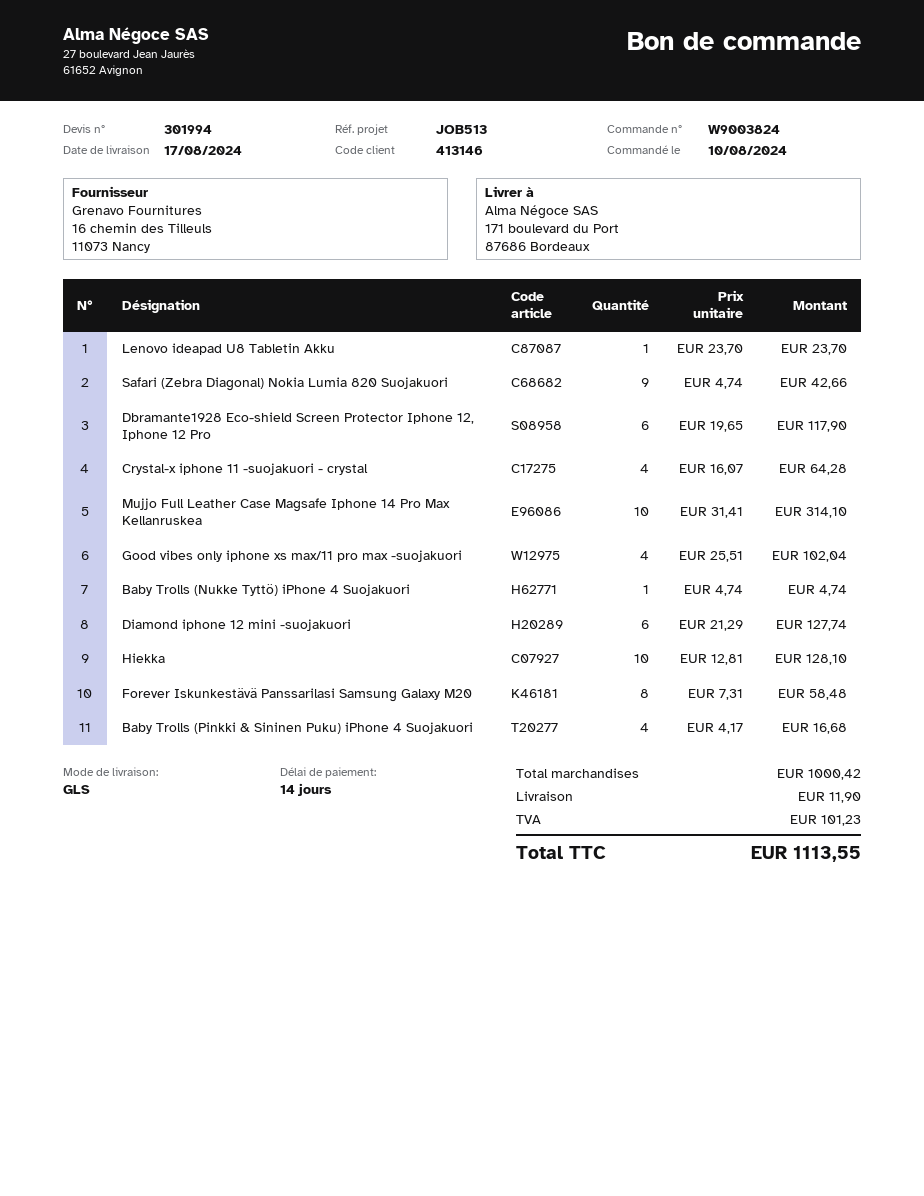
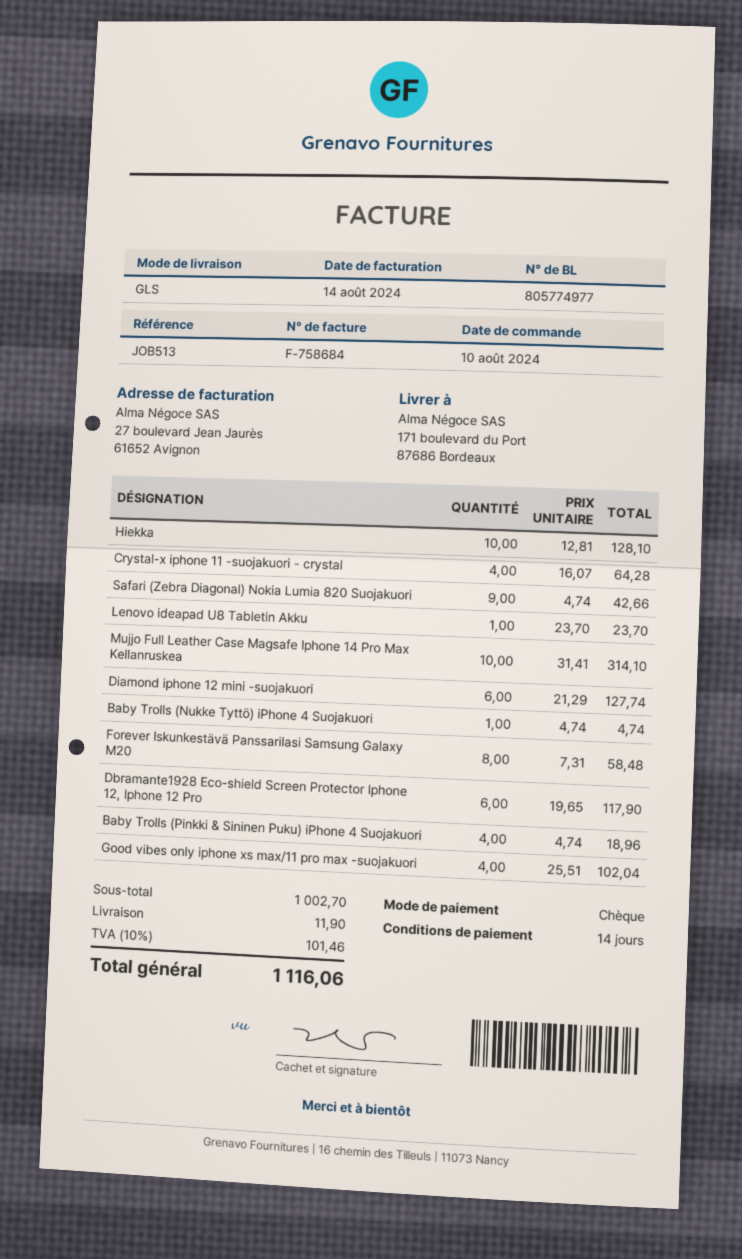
Baby Trolls (Pinkki & Sininen Puku) iPhone 4 Suojakuori: 4 x 4.17 = 16.68 -> 4 x 4.74 = 18.96
subtotal: 1000.42 -> 1002.70
tax: 101.23 -> 101.46
total: 1113.55 -> 1116.06

